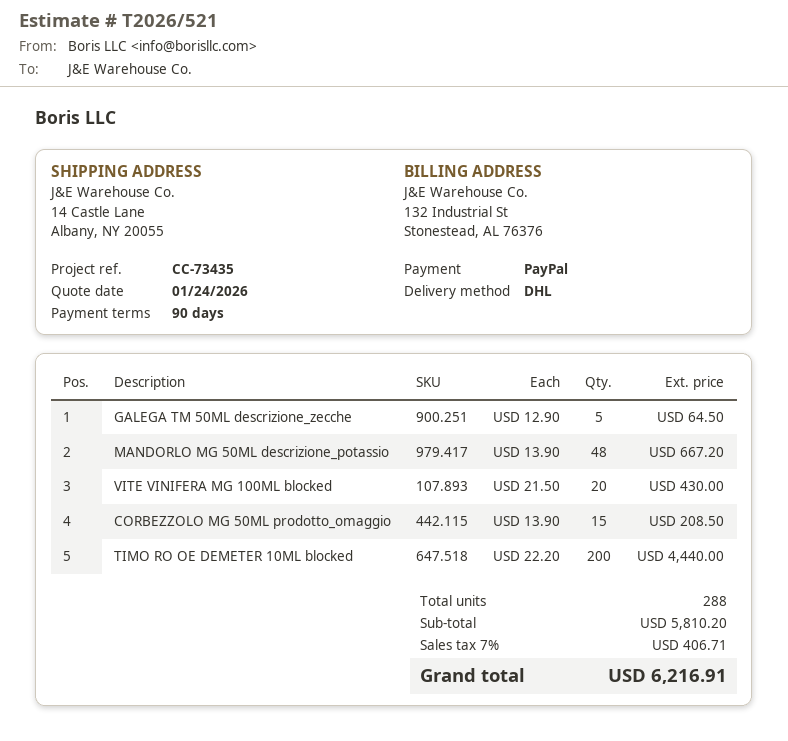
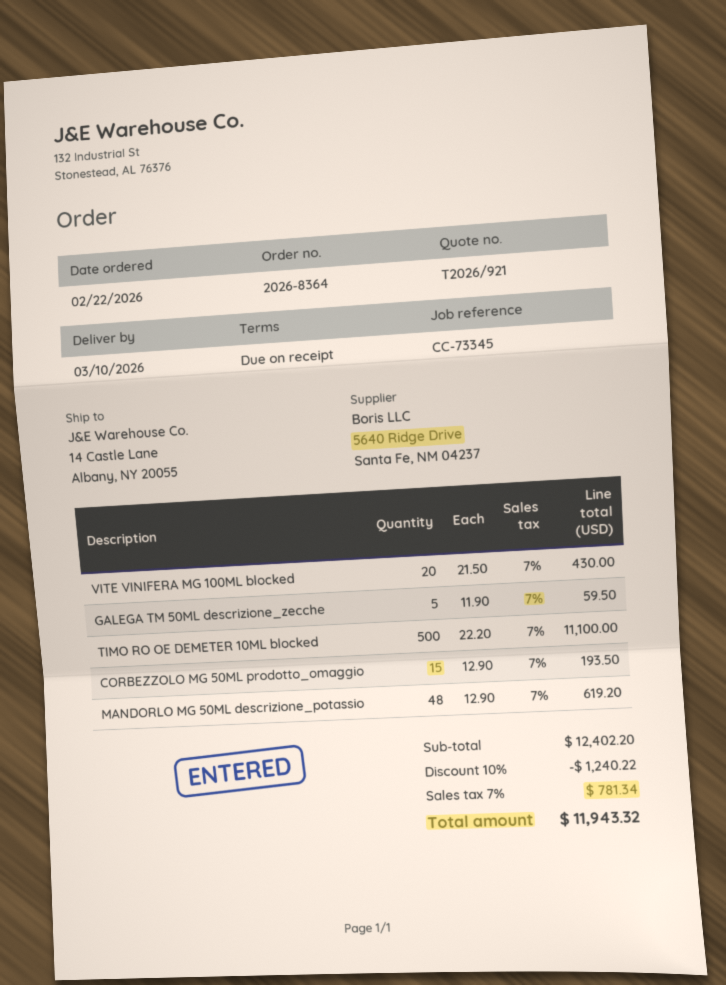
quote number: T2026/521 -> T2026/921
payment terms: 90 days -> on receipt
reference: CC-73435 -> CC-73345
GALEGA TM 50ML descrizione_zecche: 5 x 12.90 = 64.50 -> 5 x 11.90 = 59.50
MANDORLO MG 50ML descrizione_potassio: 48 x 13.90 = 667.20 -> 48 x 12.90 = 619.20
CORBEZZOLO MG 50ML prodotto_omaggio: 15 x 13.90 = 208.50 -> 15 x 12.90 = 193.50
TIMO RO OE DEMETER 10ML blocked: 200 x 22.20 = 4440.00 -> 500 x 22.20 = 11100.00
subtotal: 5810.20 -> 12402.20
discount: none -> 10% = 1240.22
tax: 7% = 406.71 -> 7% = 781.34
total: 6216.91 -> 11943.32

